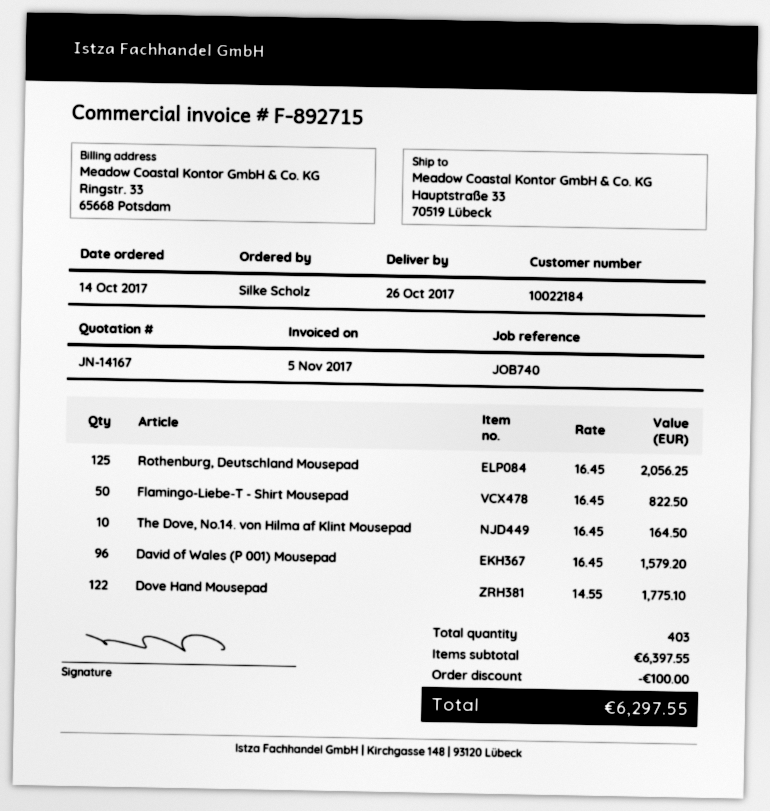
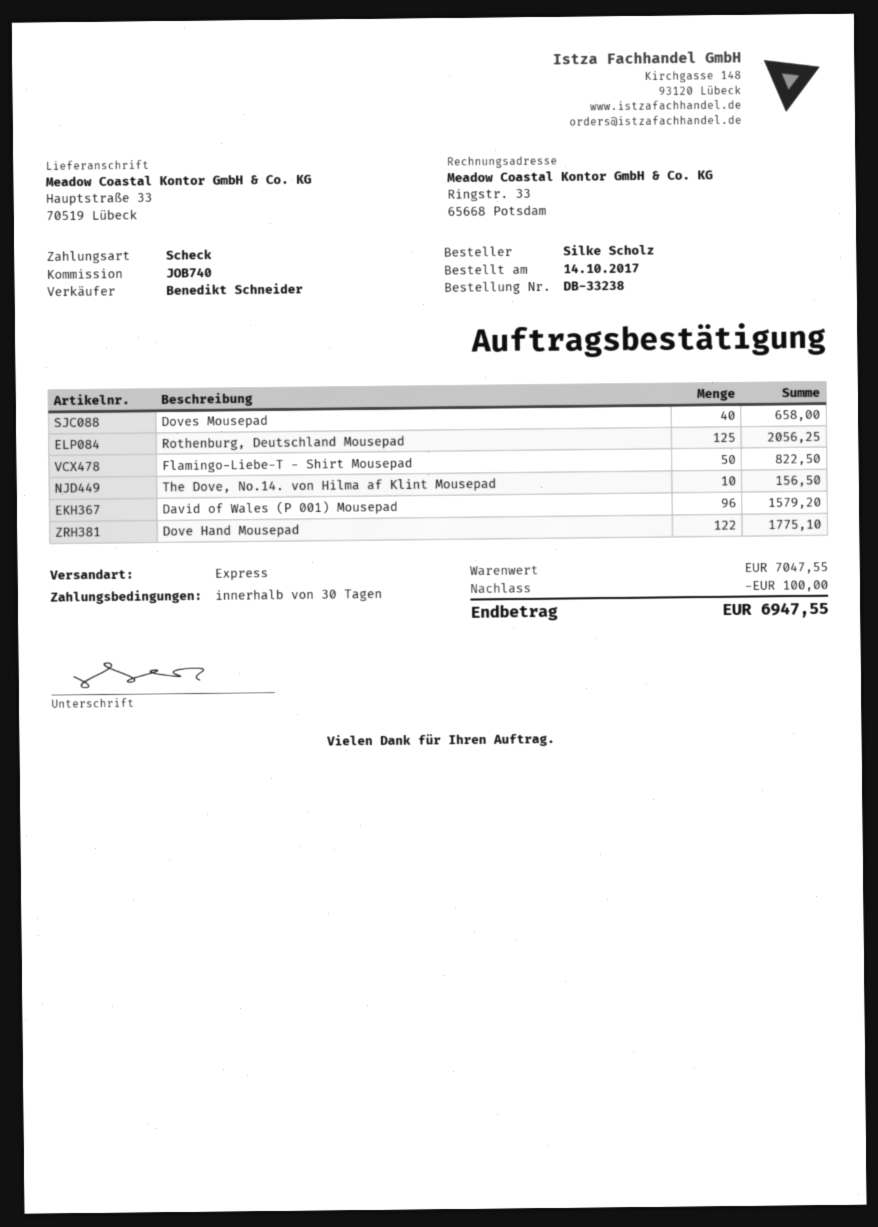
The Dove, No.14. von Hilma af Klint Mousepad: 10 for 164.50 -> 10 for 156.50
Doves Mousepad: none -> 40 for 658.00
subtotal: 6397.55 -> 7047.55
total: 6297.55 -> 6947.55

